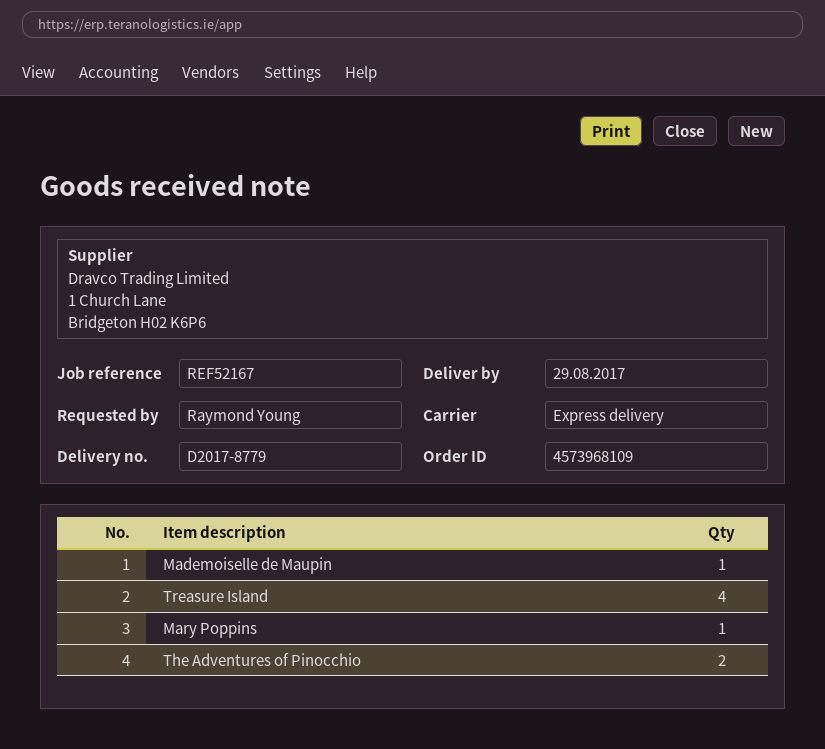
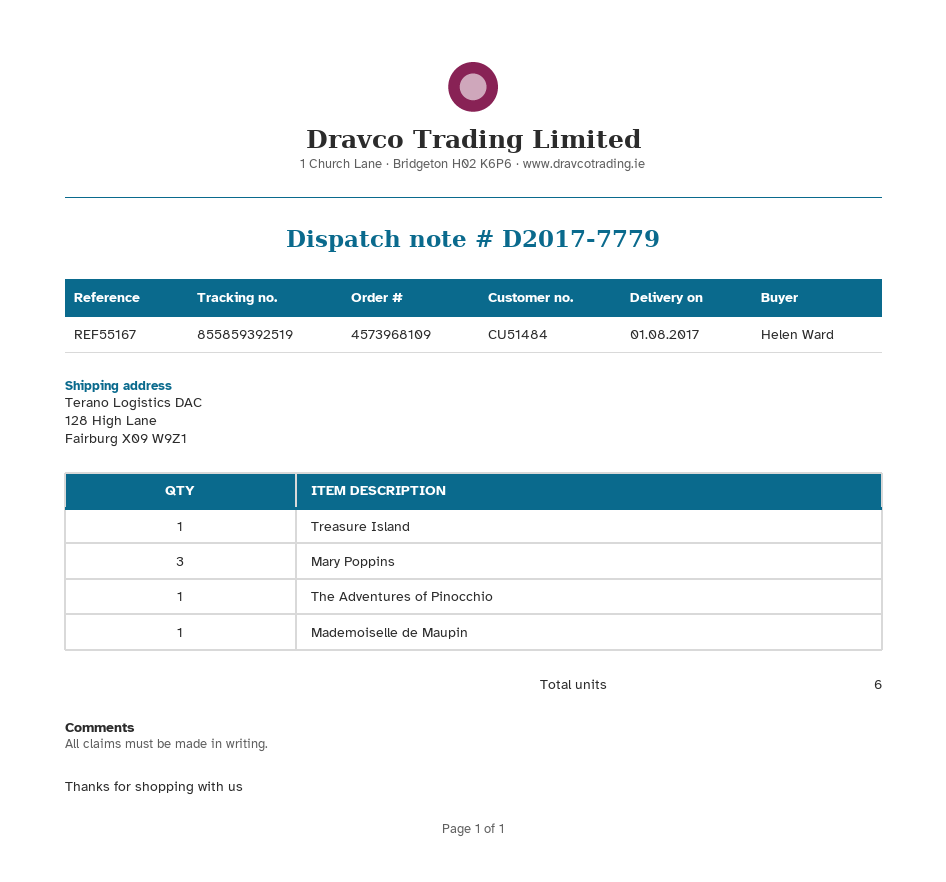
delivery note number: D2017-8779 -> D2017-7779
delivery date: 2017-08-29 -> 2017-08-01
reference: REF52167 -> REF55167
ordered by: Raymond Young -> Helen Ward
Treasure Island: 4 -> 1
Mary Poppins: 1 -> 3
The Adventures of Pinocchio: 2 -> 1

